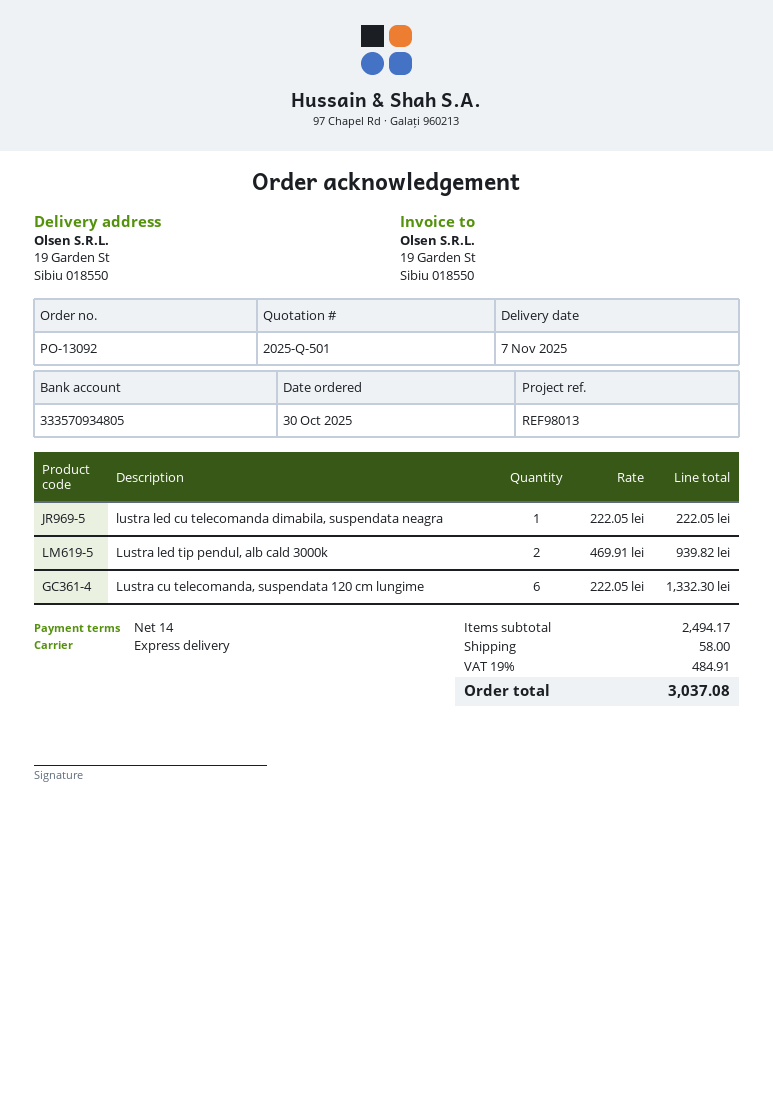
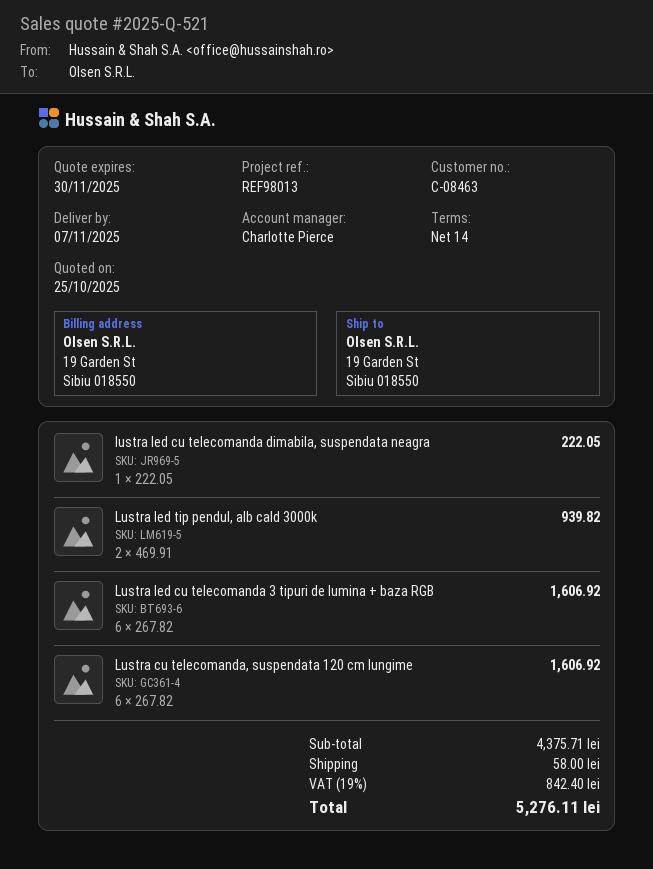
quote number: 2025-Q-501 -> 2025-Q-521
Lustra cu telecomanda, suspendata 120 cm lungime: 6 x 222.05 = 1332.30 -> 6 x 267.82 = 1606.92
Lustra led cu telecomanda 3 tipuri de lumina + baza RGB: none -> 6 x 267.82 = 1606.92
subtotal: 2494.17 -> 4375.71
tax: 19% = 484.91 -> 19% = 842.40
total: 3037.08 -> 5276.11

